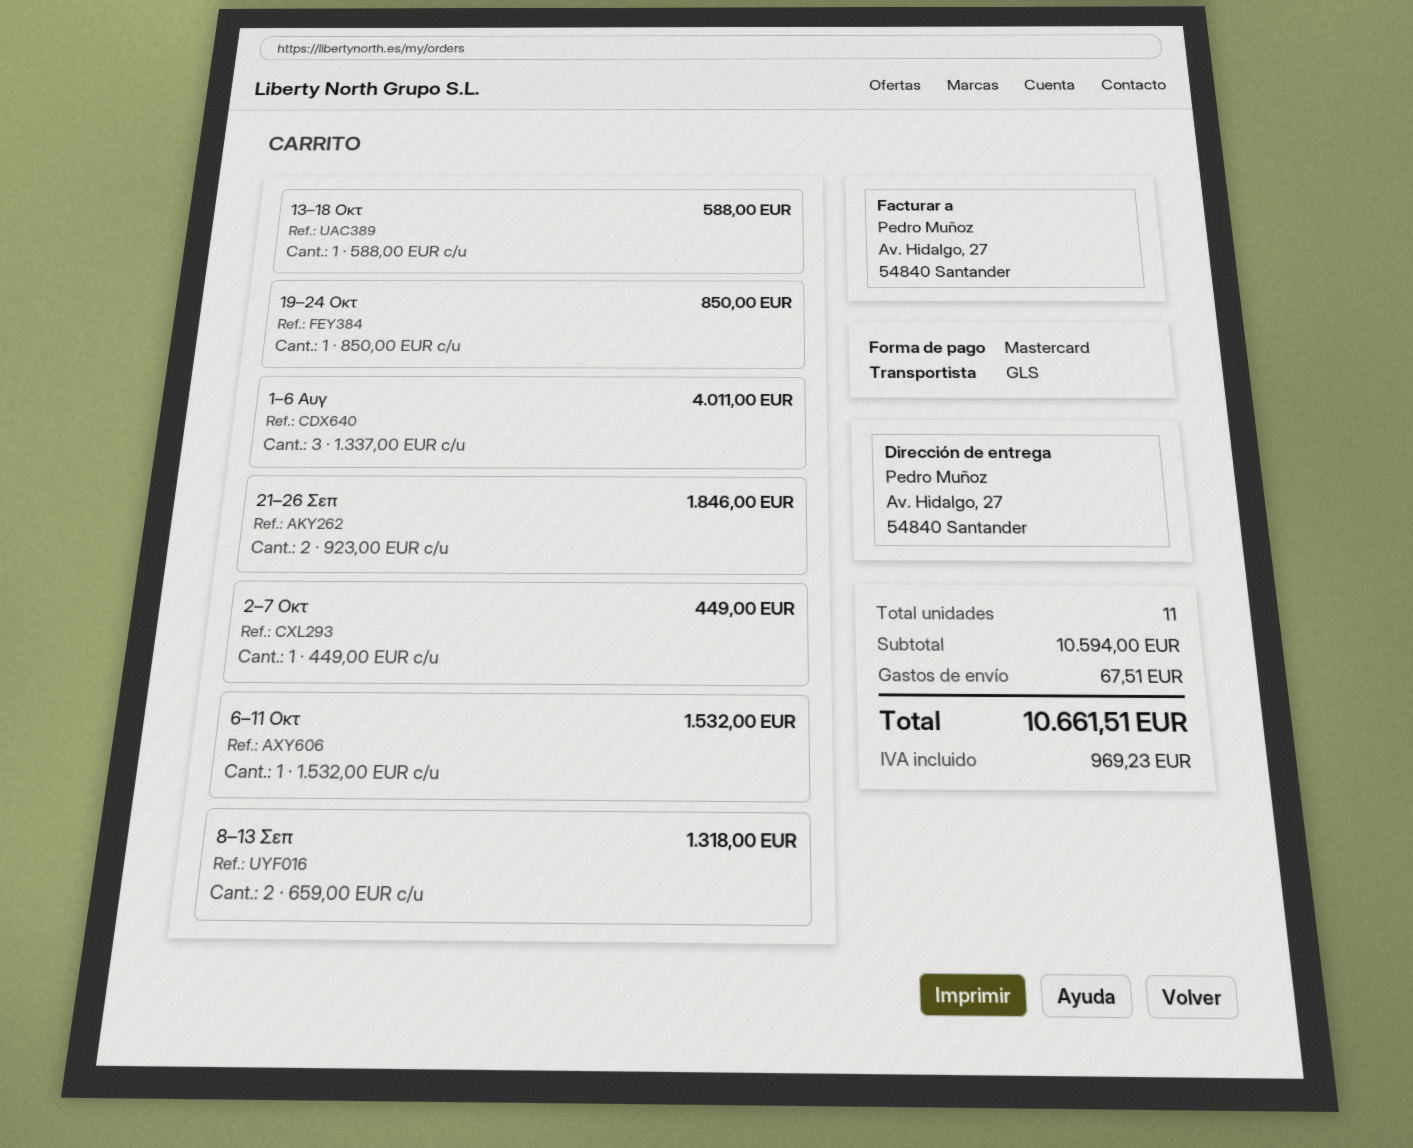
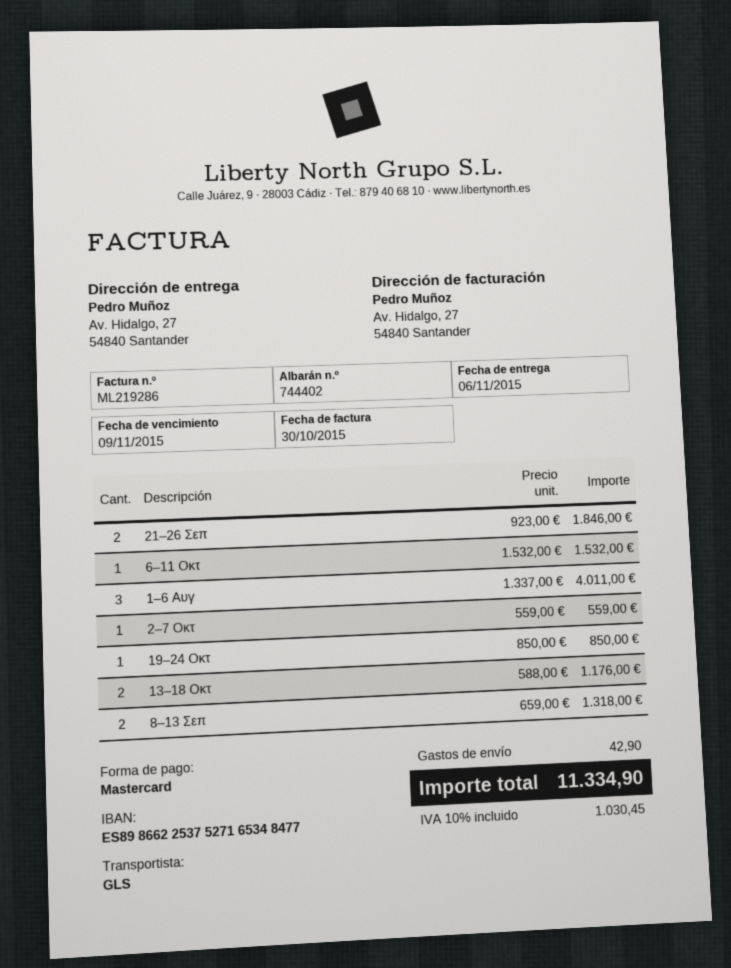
13–18 Οκτ: 1 x 588.00 = 588.00 -> 2 x 588.00 = 1176.00
2–7 Οκτ: 1 x 449.00 = 449.00 -> 1 x 559.00 = 559.00
shipping: 67.51 -> 42.90
tax: 969.23 -> 1030.45
total: 10661.51 -> 11334.90

